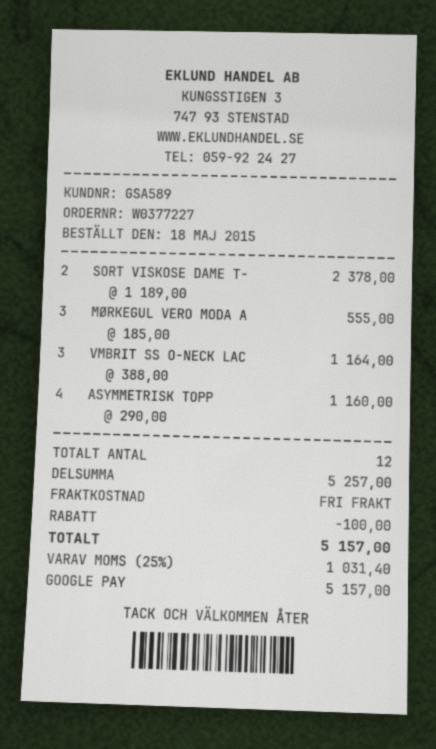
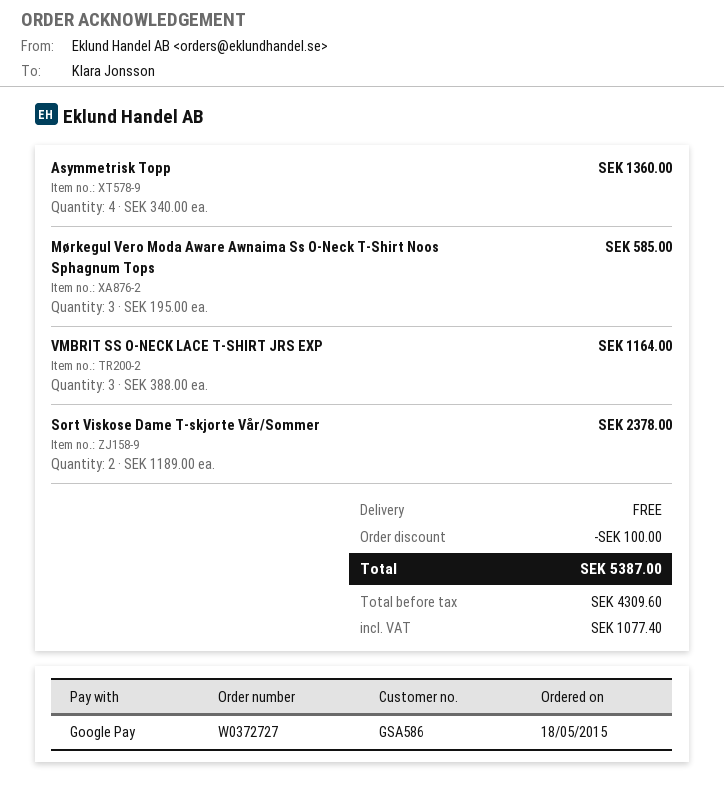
order number: W0377227 -> W0372727
customer number: GSA589 -> GSA586
MØRKEGUL VERO MODA A: 3 x 185.00 = 555.00 -> 3 x 195.00 = 585.00
ASYMMETRISK TOPP: 4 x 290.00 = 1160.00 -> 4 x 340.00 = 1360.00
tax: 1031.40 -> 1077.40
total: 5157.00 -> 5387.00

